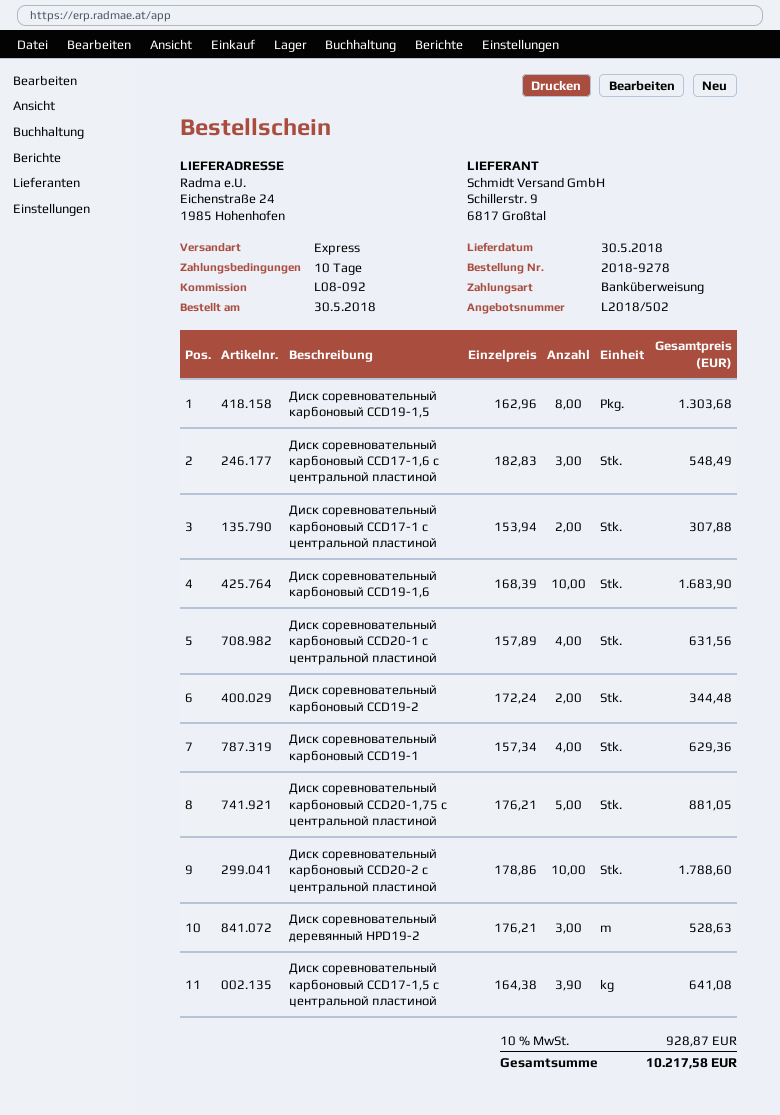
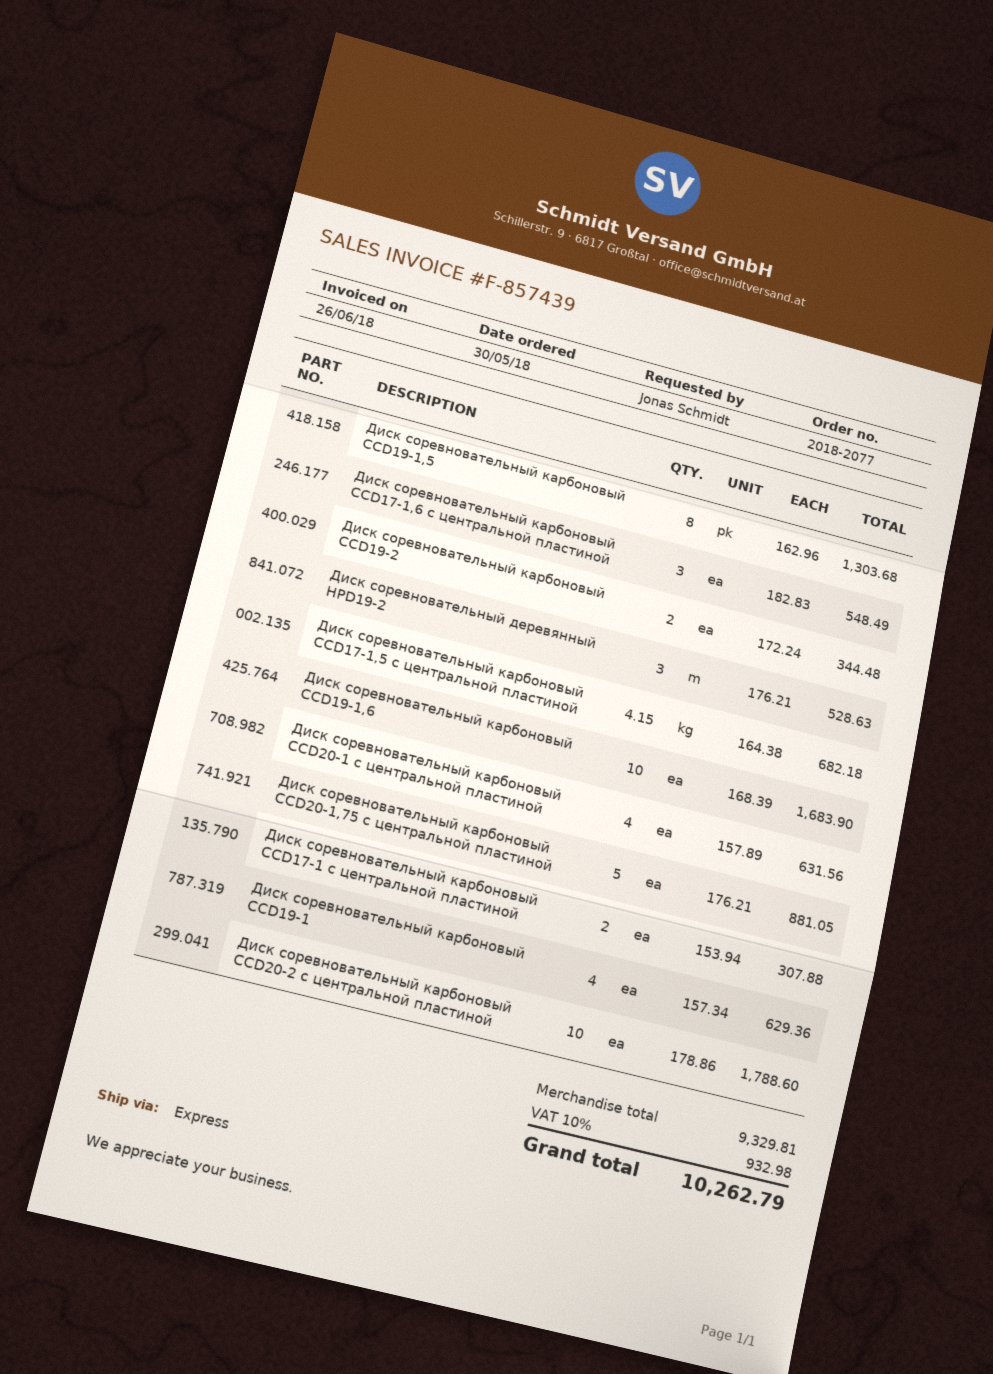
order number: 2018-9278 -> 2018-2077
Диск соревновательный карбоновый CCD17-1,5 с центральной пластиной: 3.9 x 164.38 = 641.08 -> 4.15 x 164.38 = 682.18
tax: 10% = 928.87 -> 10% = 932.98
total: 10217.58 -> 10262.79

